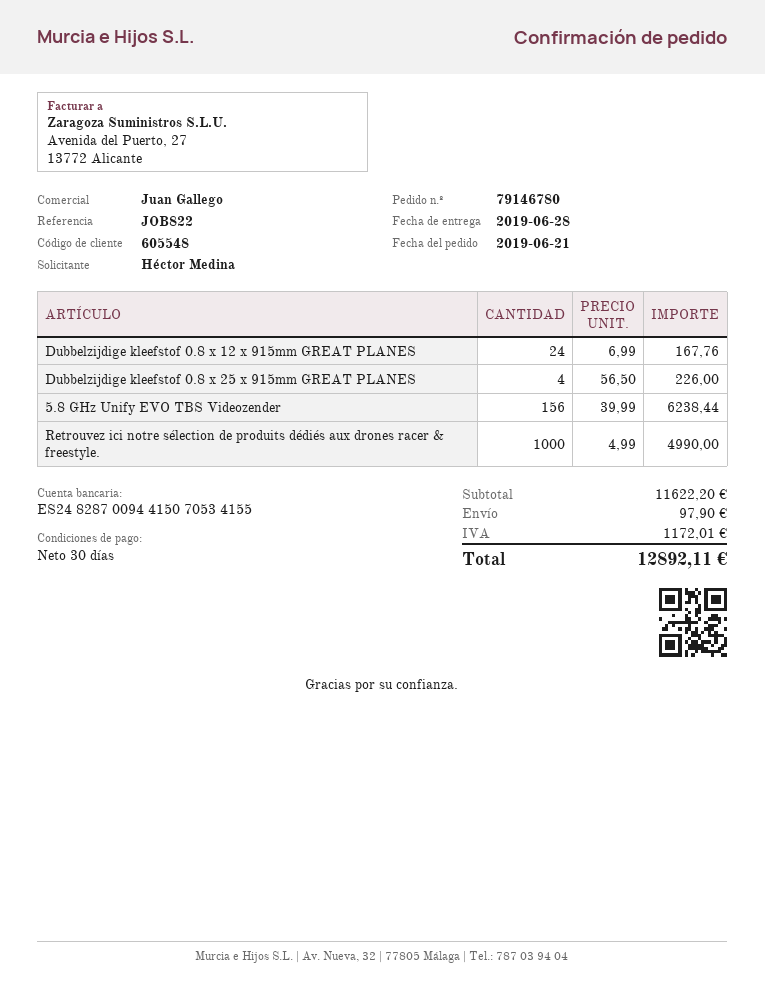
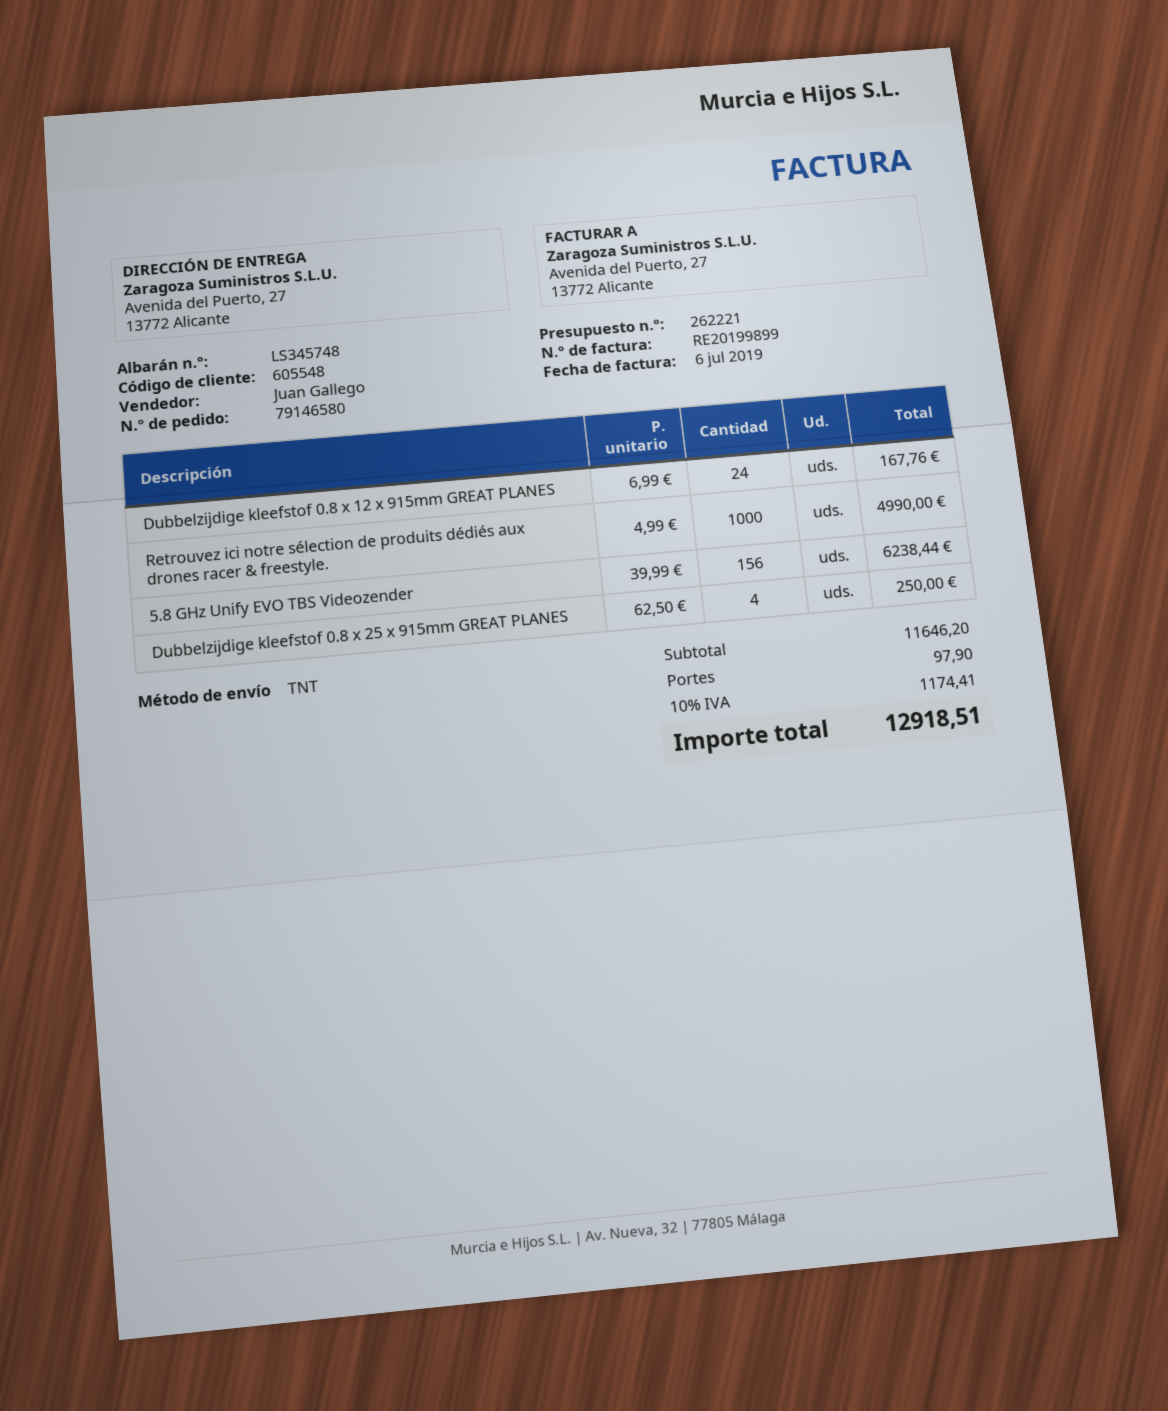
order number: 79146780 -> 79146580
Dubbelzijdige kleefstof 0.8 x 25 x 915mm GREAT PLANES: 4 x 56.50 = 226.00 -> 4 x 62.50 = 250.00
subtotal: 11622.20 -> 11646.20
tax: 1172.01 -> 1174.41
total: 12892.11 -> 12918.51

